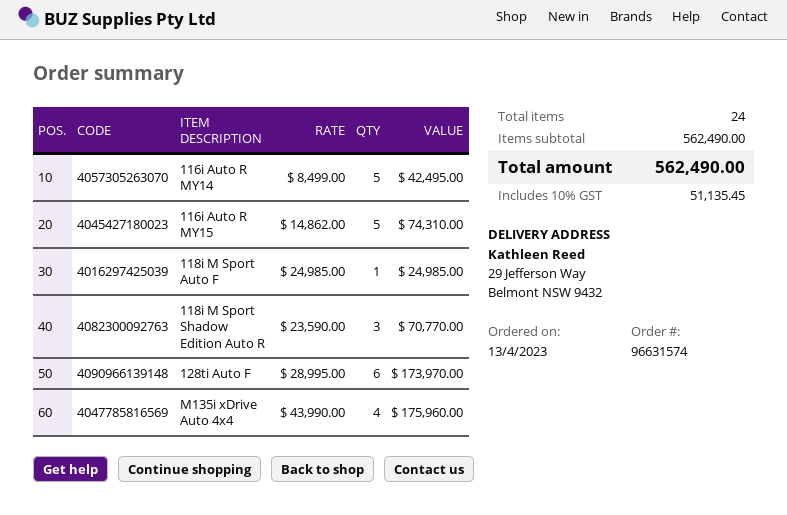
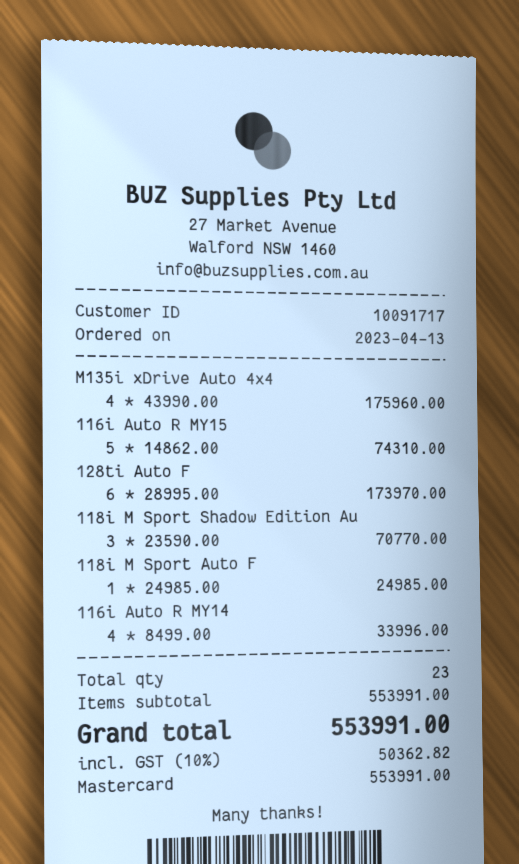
116i Auto R MY14: 5 x 8499.00 = 42495.00 -> 4 x 8499.00 = 33996.00
total quantity: 24 -> 23
subtotal: 562490.00 -> 553991.00
tax: 10% = 51135.45 -> 10% = 50362.82
total: 562490.00 -> 553991.00

